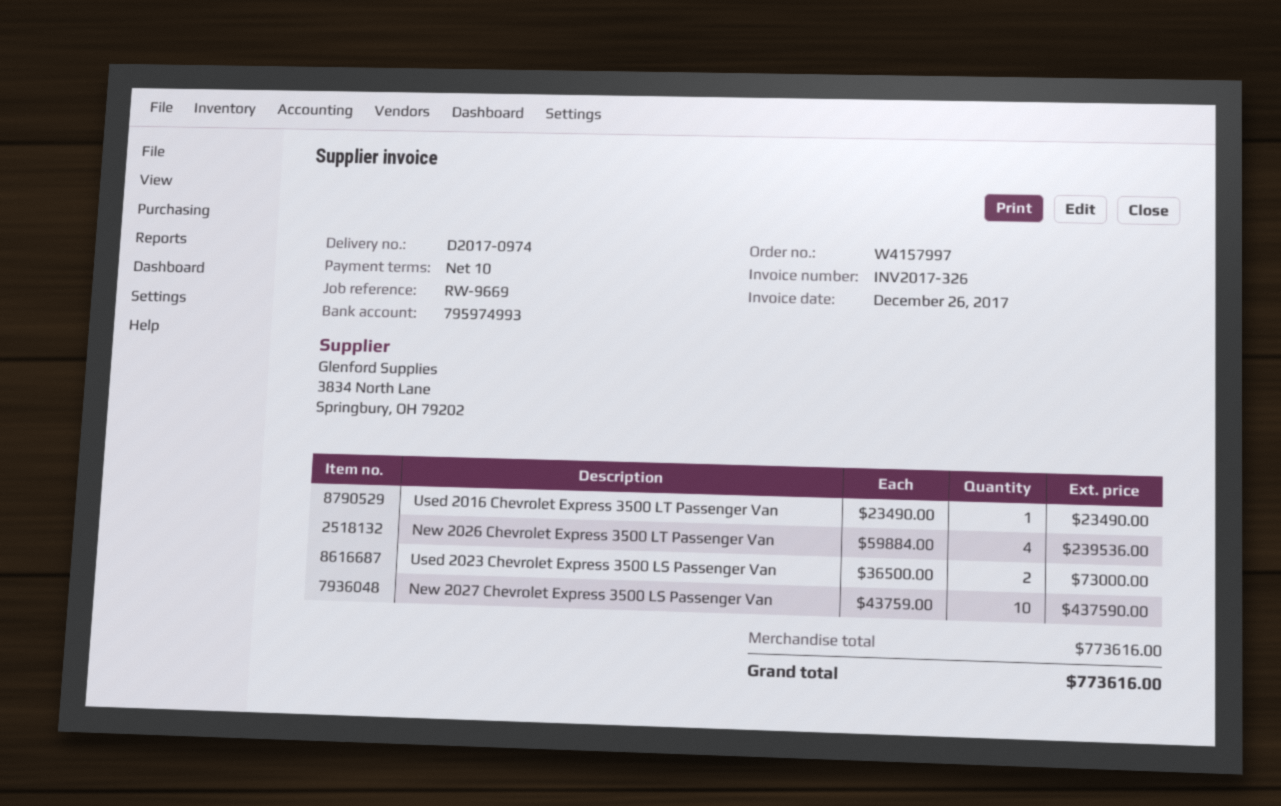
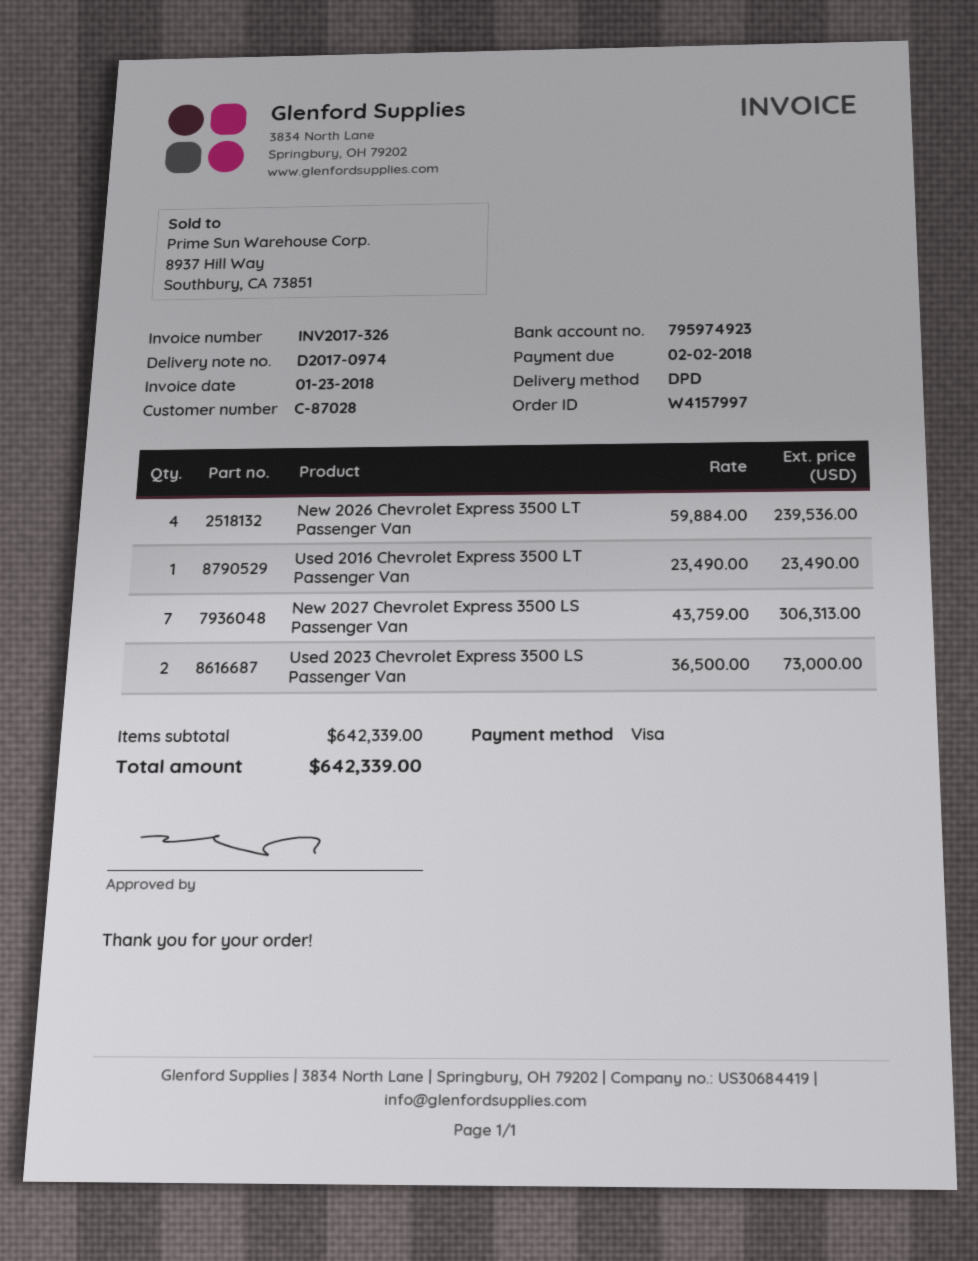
invoice date: 2017-12-26 -> 2018-01-23
bank account: 795974993 -> 795974923
New 2027 Chevrolet Express 3500 LS Passenger Van: 10 x 43759.00 = 437590.00 -> 7 x 43759.00 = 306313.00
subtotal: 773616.00 -> 642339.00
total: 773616.00 -> 642339.00

